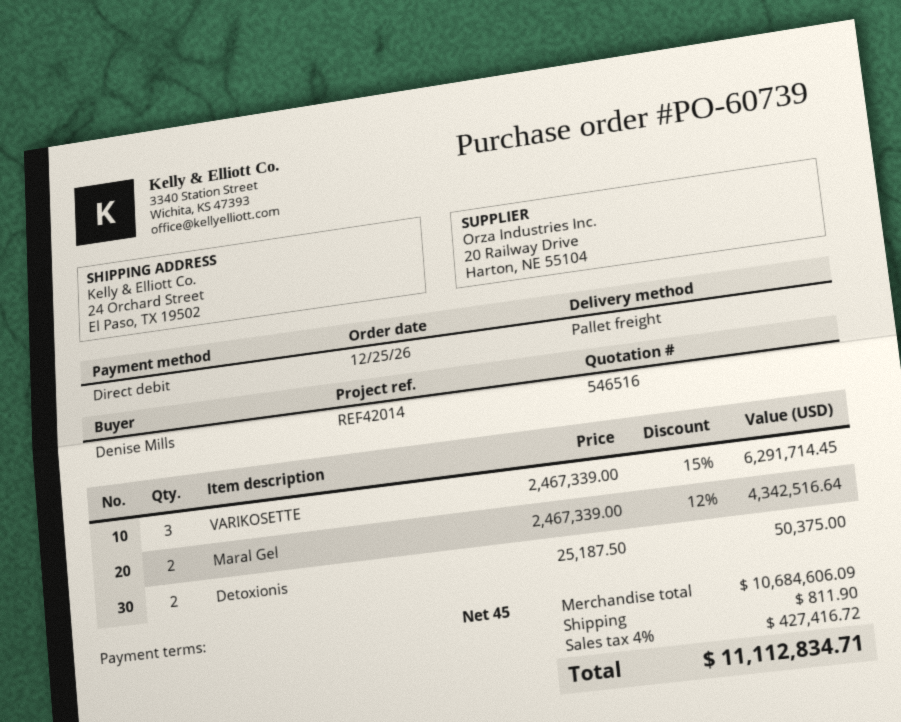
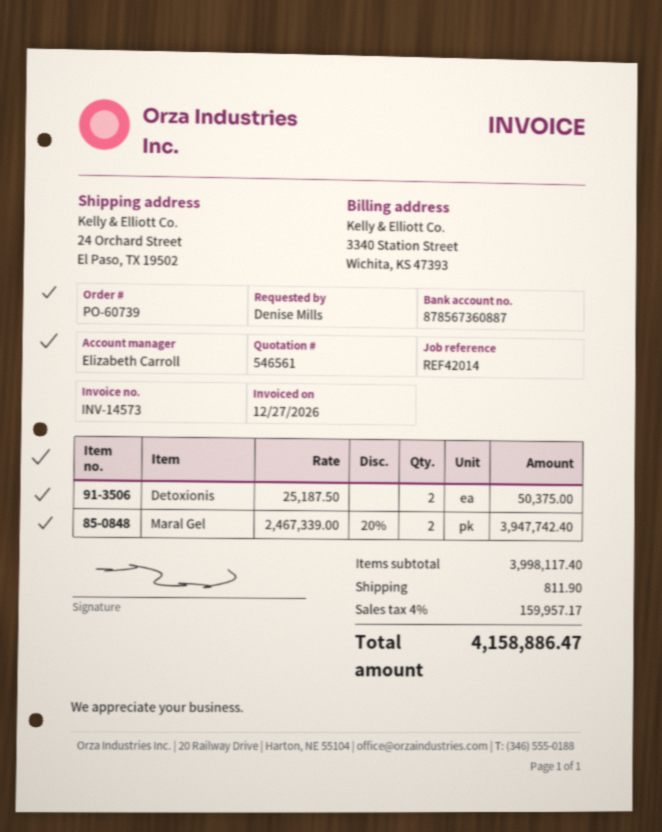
quote number: 546516 -> 546561
VARIKOSETTE: 3 x 2467339.00 - 15% = 6291714.45 -> none
Maral Gel: 2 x 2467339.00 - 12% = 4342516.64 -> 2 x 2467339.00 - 20% = 3947742.40
subtotal: 10684606.09 -> 3998117.40
tax: 4% = 427416.72 -> 4% = 159957.17
total: 11112834.71 -> 4158886.47

